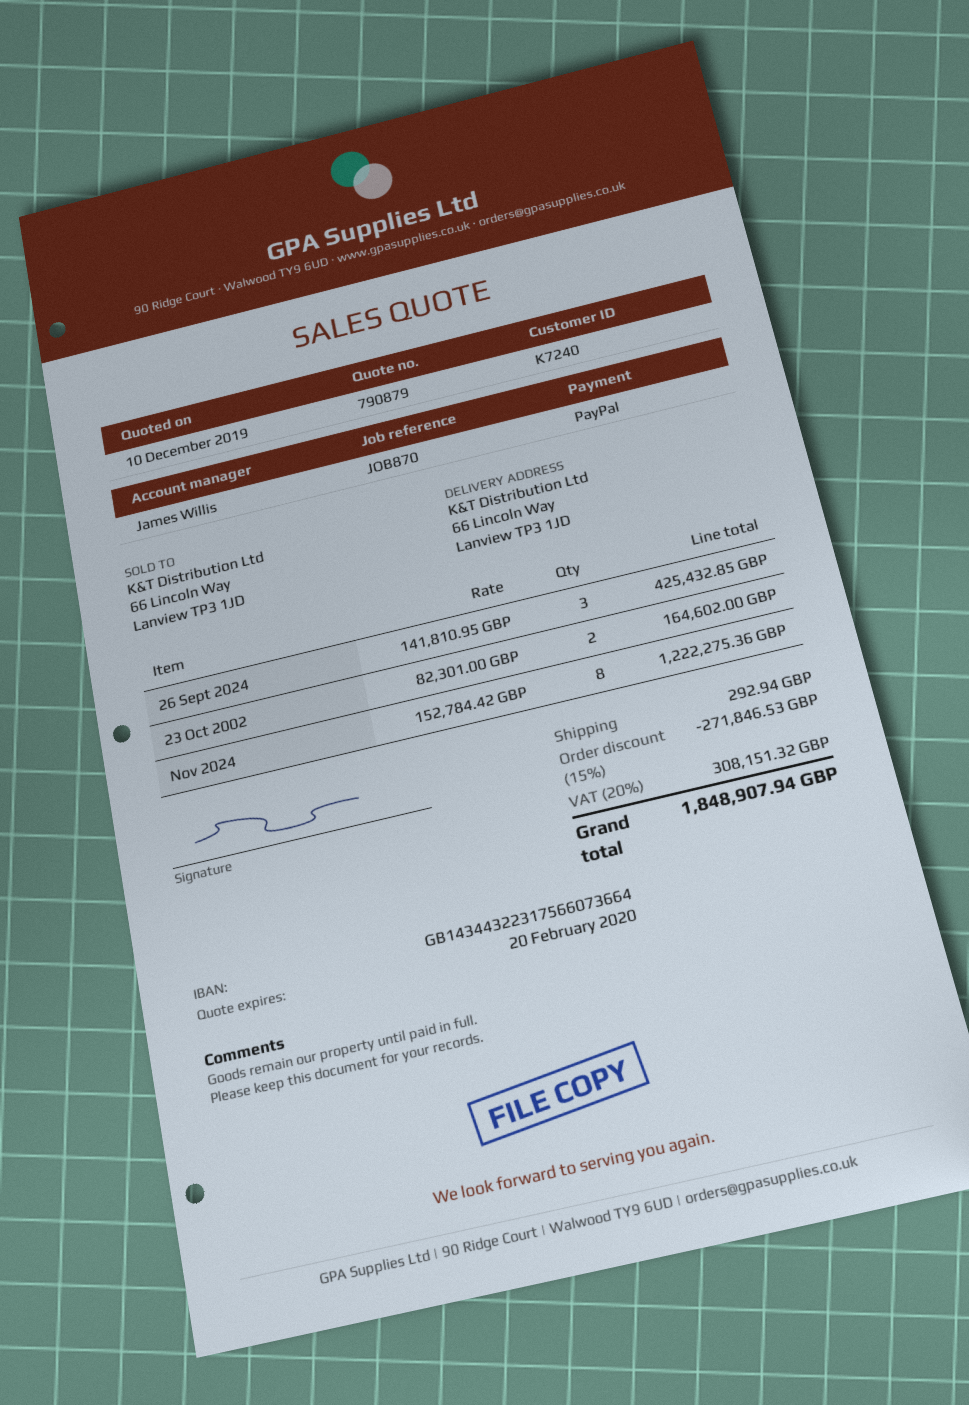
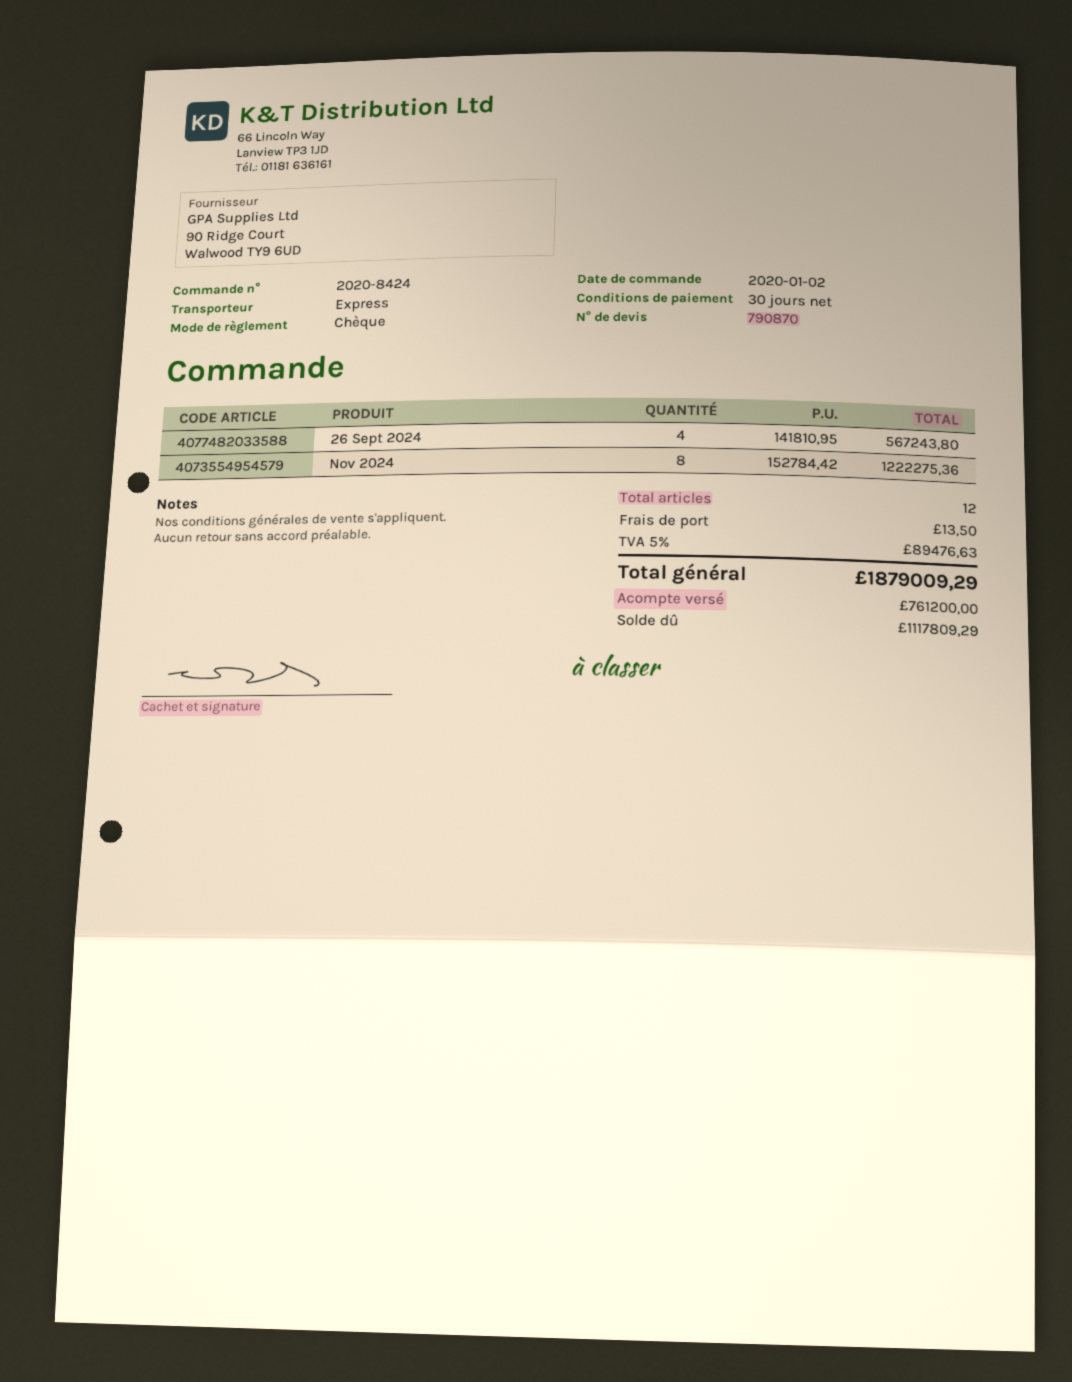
quote number: 790879 -> 790870
payment method: PayPal -> cheque
26 Sept 2024: 3 x 141810.95 = 425432.85 -> 4 x 141810.95 = 567243.80
23 Oct 2002: 2 x 82301.00 = 164602.00 -> none
discount: 15% = 271846.53 -> none
shipping: 292.94 -> 13.50
tax: 20% = 308151.32 -> 5% = 89476.63
total: 1848907.94 -> 1879009.29

